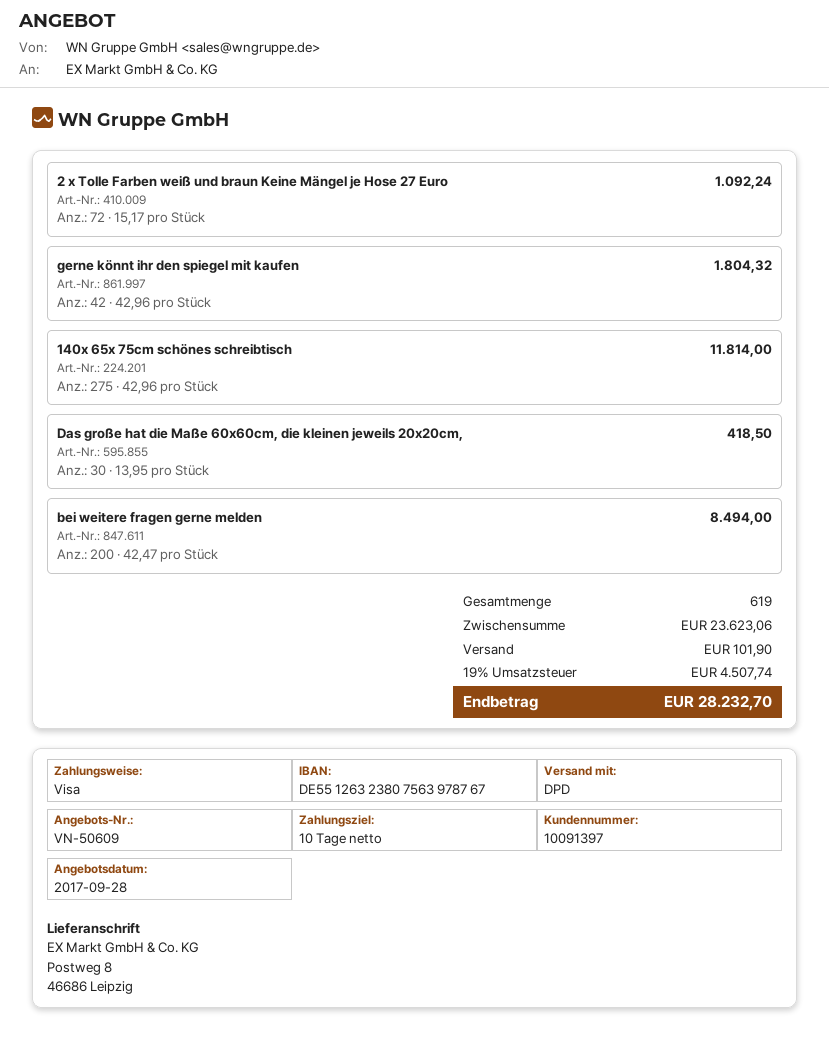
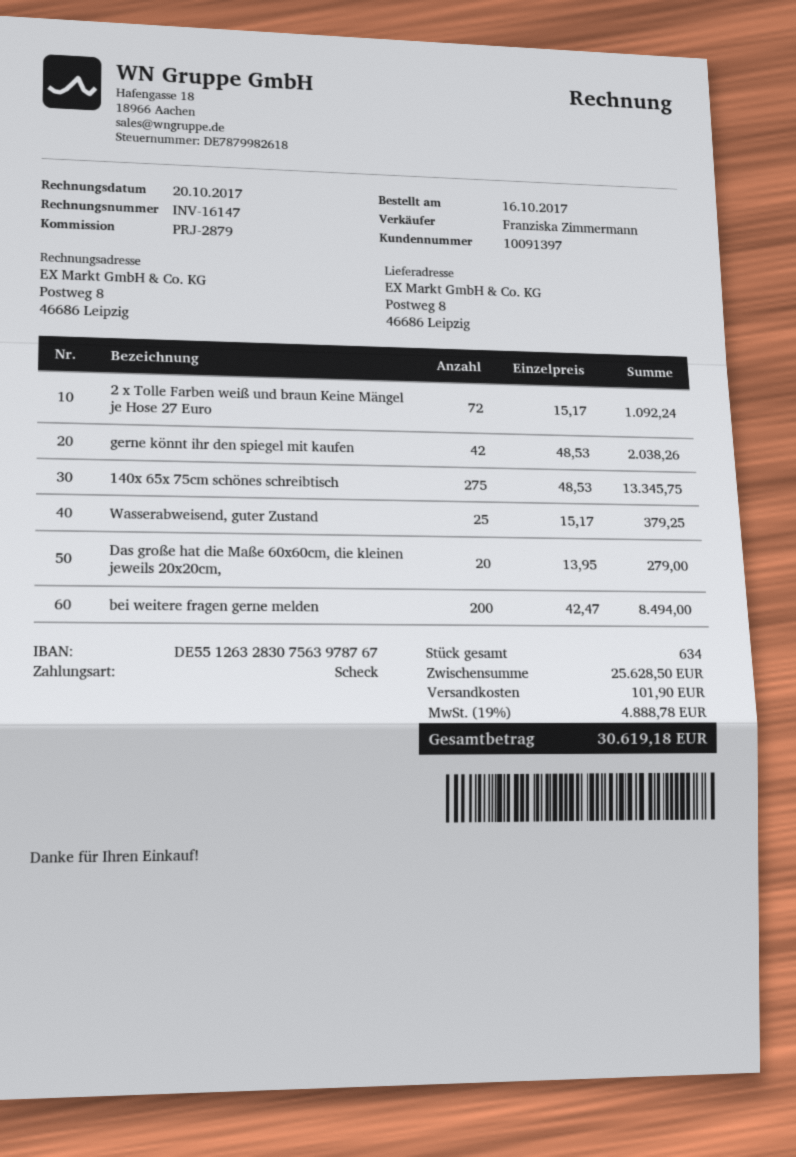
payment method: Visa -> cheque
bank account: DE55126323807563978767 -> DE55126328307563978767
gerne könnt ihr den spiegel mit kaufen: 42 x 42.96 = 1804.32 -> 42 x 48.53 = 2038.26
140x 65x 75cm schönes schreibtisch: 275 x 42.96 = 11814.00 -> 275 x 48.53 = 13345.75
Das große hat die Maße 60x60cm, die kleinen jeweils 20x20cm,: 30 x 13.95 = 418.50 -> 20 x 13.95 = 279.00
Wasserabweisend, guter Zustand: none -> 25 x 15.17 = 379.25
total quantity: 619 -> 634
subtotal: 23623.06 -> 25628.50
tax: 19% = 4507.74 -> 19% = 4888.78
total: 28232.70 -> 30619.18

